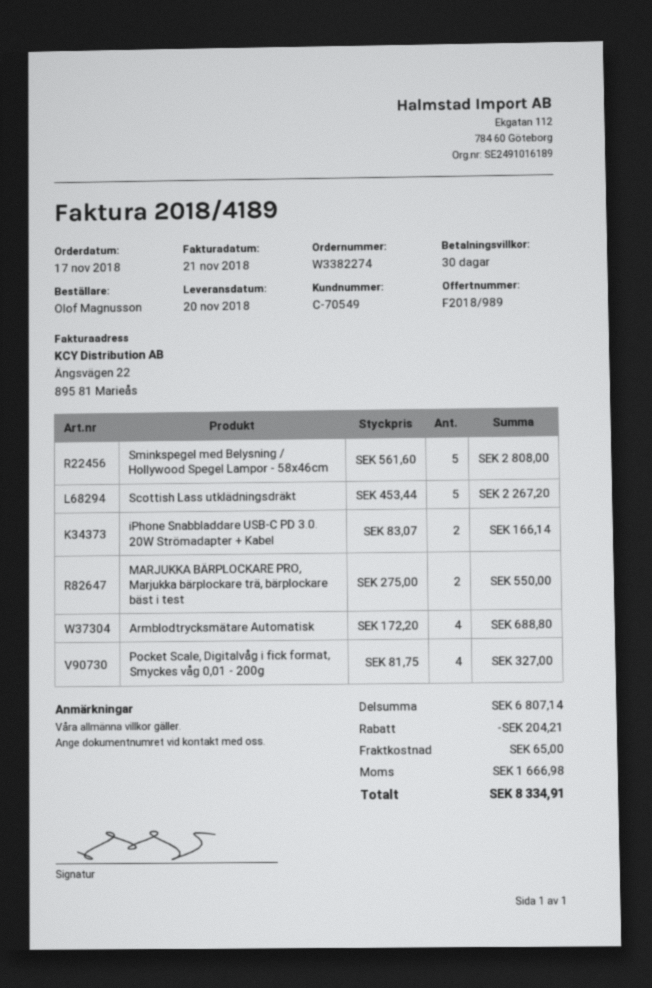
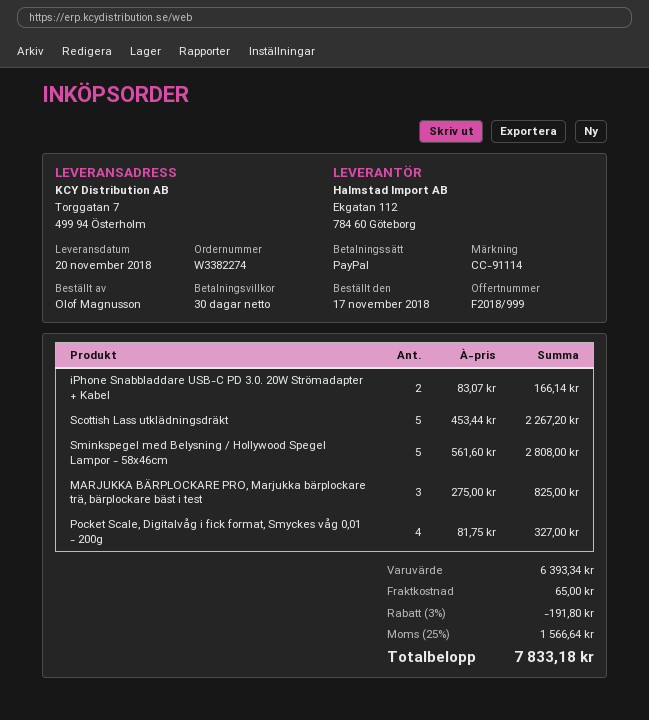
quote number: F2018/989 -> F2018/999
MARJUKKA BÄRPLOCKARE PRO, Marjukka bärplockare trä, bärplockare bäst i test: 2 x 275.00 = 550.00 -> 3 x 275.00 = 825.00
Armblodtrycksmätare Automatisk: 4 x 172.20 = 688.80 -> none
subtotal: 6807.14 -> 6393.34
discount: 204.21 -> 191.80
tax: 1666.98 -> 1566.64
total: 8334.91 -> 7833.18

